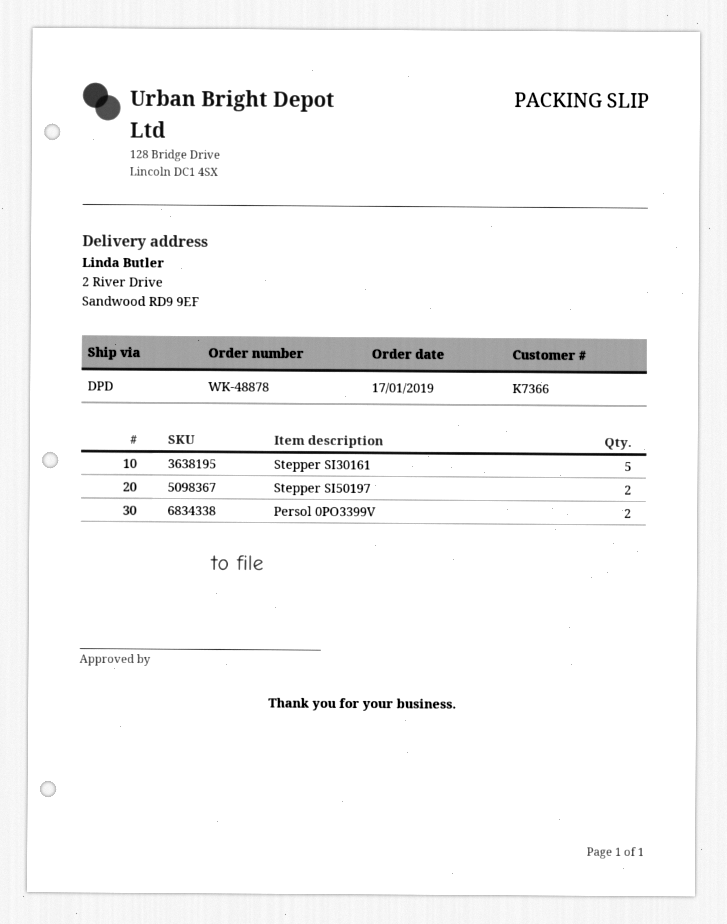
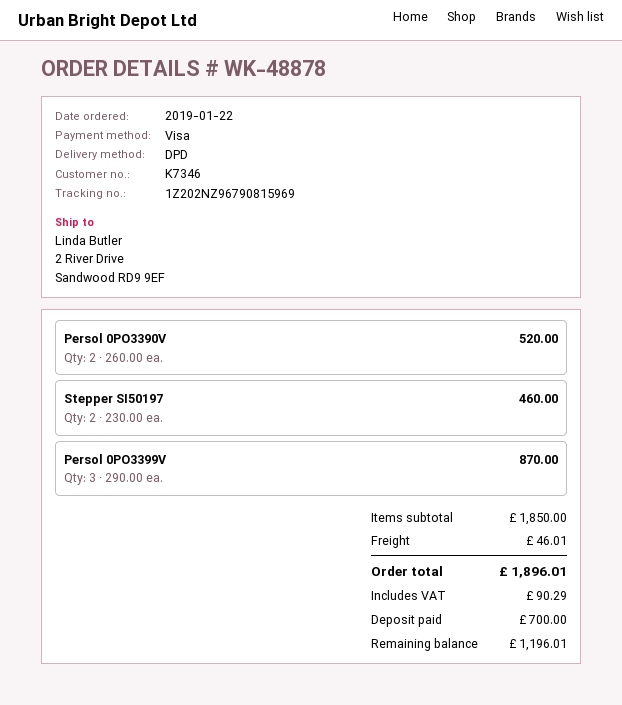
order date: 2019-01-17 -> 2019-01-22
customer number: K7366 -> K7346
Stepper SI30161: 5 -> none
Persol 0PO3399V: 2 -> 3
Persol 0PO3390V: none -> 2

